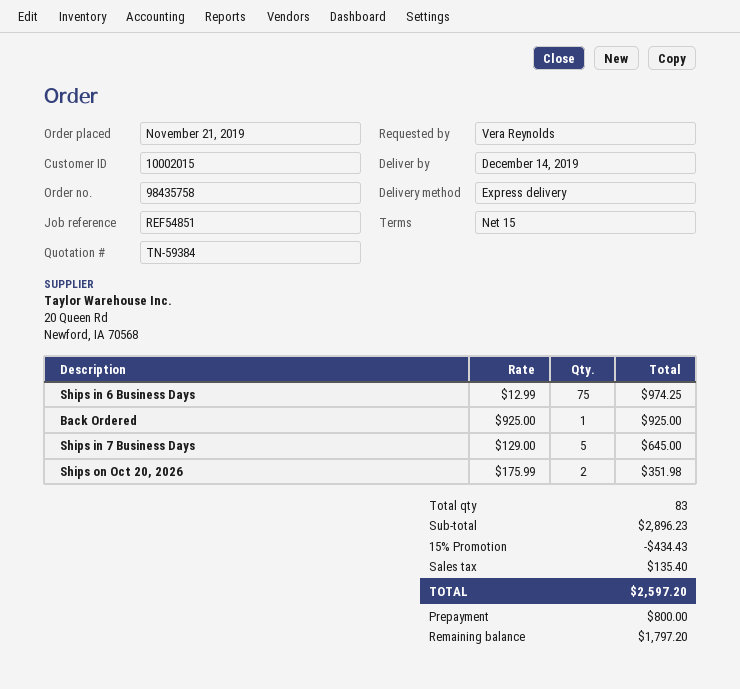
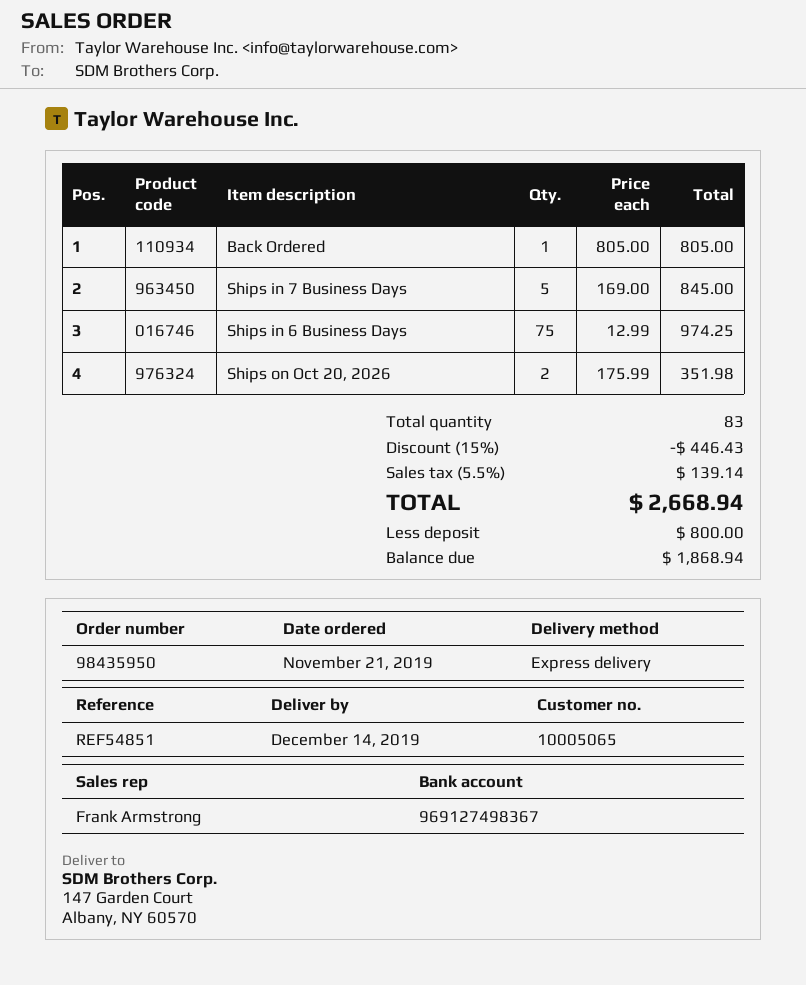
order number: 98435758 -> 98435950
customer number: 10002015 -> 10005065
Back Ordered: 1 x 925.00 = 925.00 -> 1 x 805.00 = 805.00
Ships in 7 Business Days: 5 x 129.00 = 645.00 -> 5 x 169.00 = 845.00
discount: 15% = 434.43 -> 15% = 446.43
tax: 135.40 -> 139.14
total: 2597.20 -> 2668.94
balance: 1797.20 -> 1868.94

